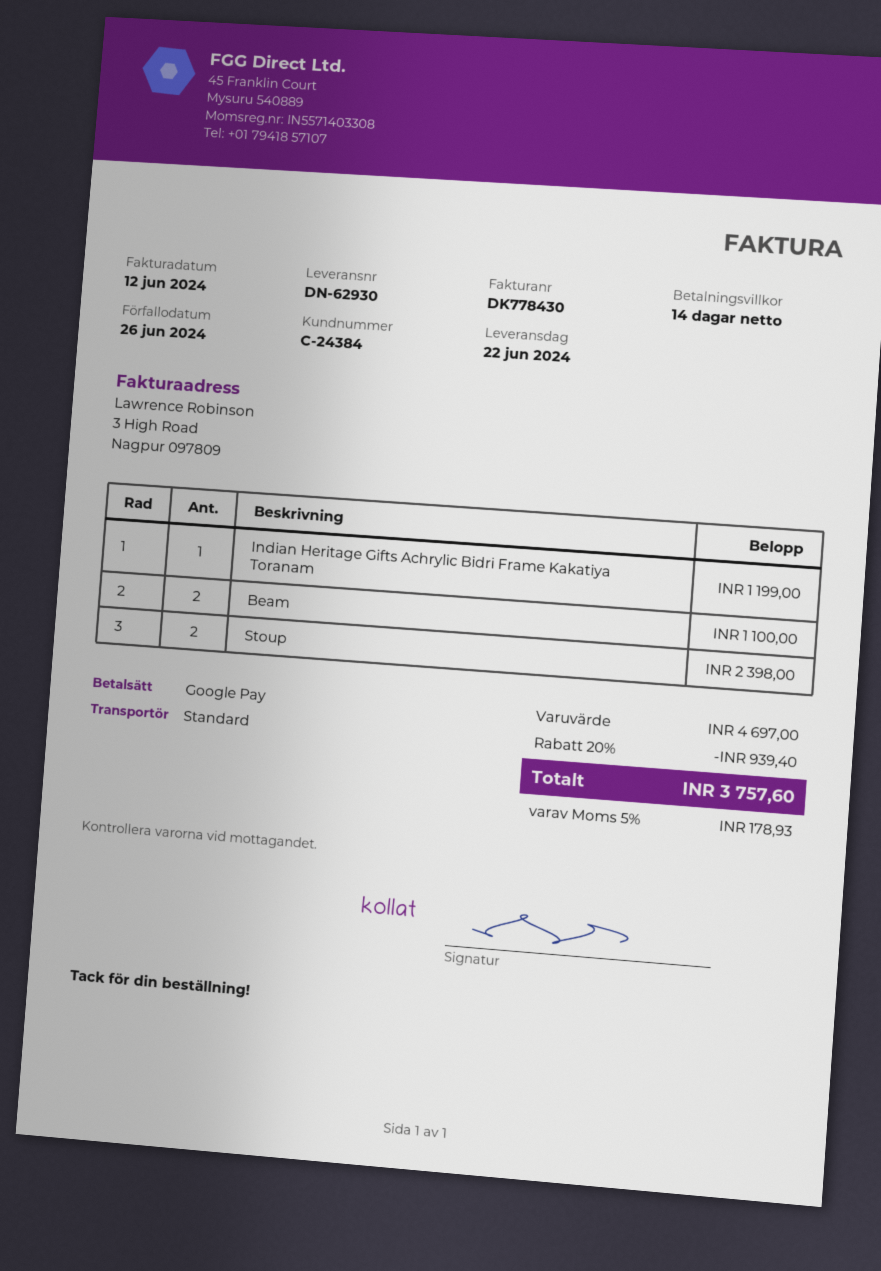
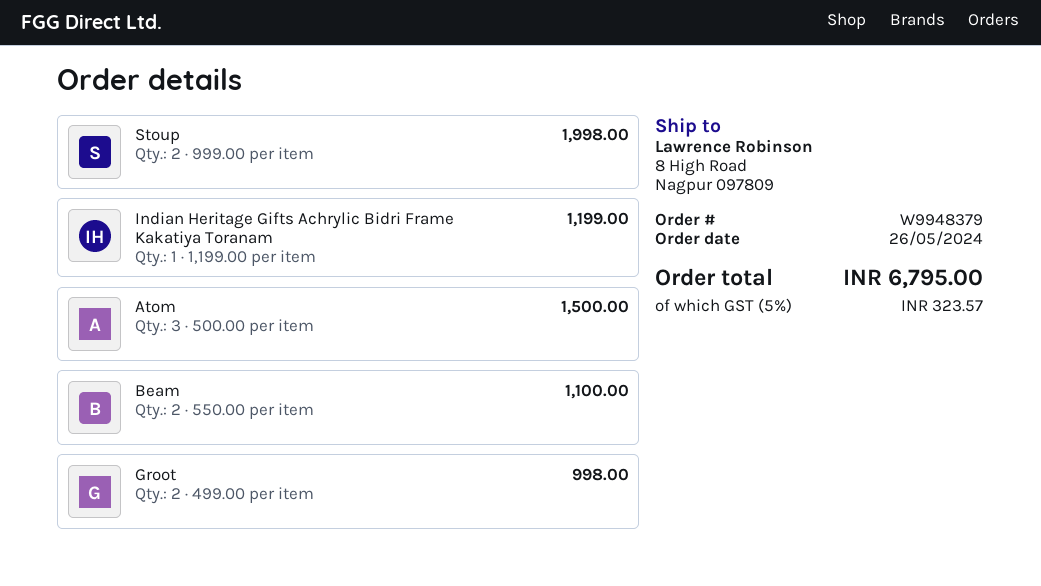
Stoup: 2 for 2398.00 -> 2 for 1998.00
Atom: none -> 3 for 1500.00
Groot: none -> 2 for 998.00
discount: 20% = 939.40 -> none
tax: 5% = 178.93 -> 5% = 323.57
total: 3757.60 -> 6795.00

